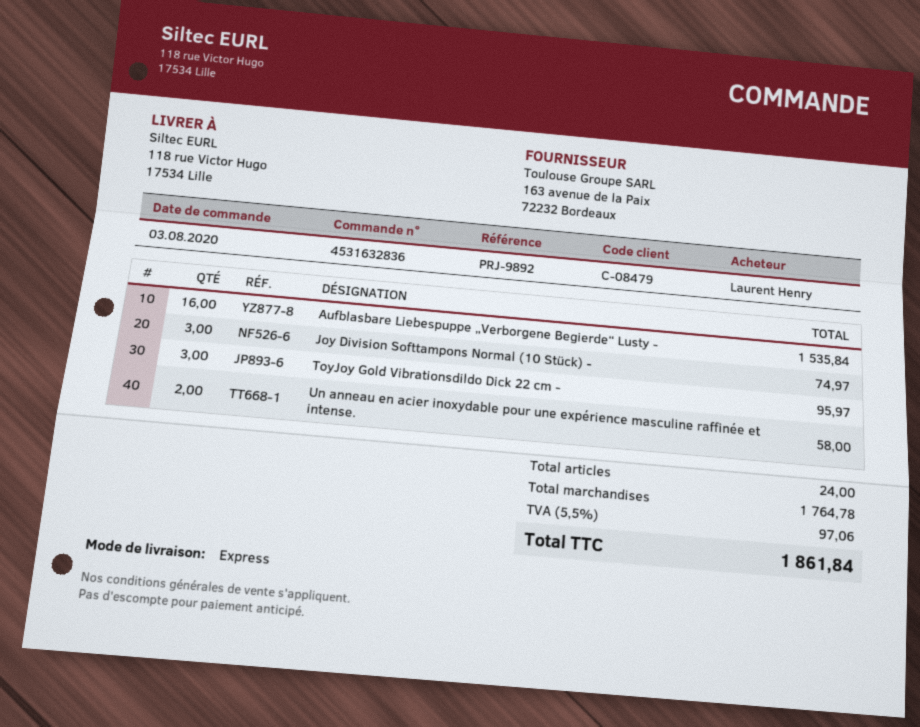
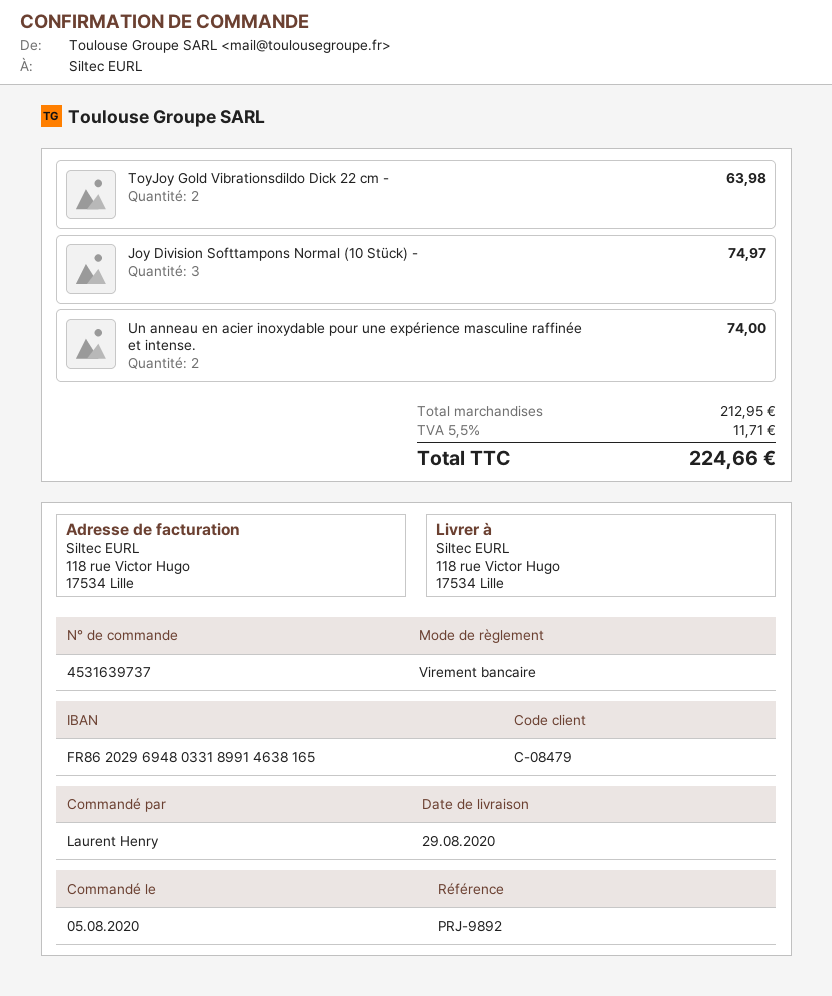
order number: 4531632836 -> 4531639737
order date: 2020-08-03 -> 2020-08-05
Aufblasbare Liebespuppe „Verborgene Begierde“ Lusty -: 16 for 1535.84 -> none
ToyJoy Gold Vibrationsdildo Dick 22 cm -: 3 for 95.97 -> 2 for 63.98
Un anneau en acier inoxydable pour une expérience masculine raffinée et intense.: 2 for 58.00 -> 2 for 74.00
subtotal: 1764.78 -> 212.95
tax: 5.5% = 97.06 -> 5.5% = 11.71
total: 1861.84 -> 224.66

